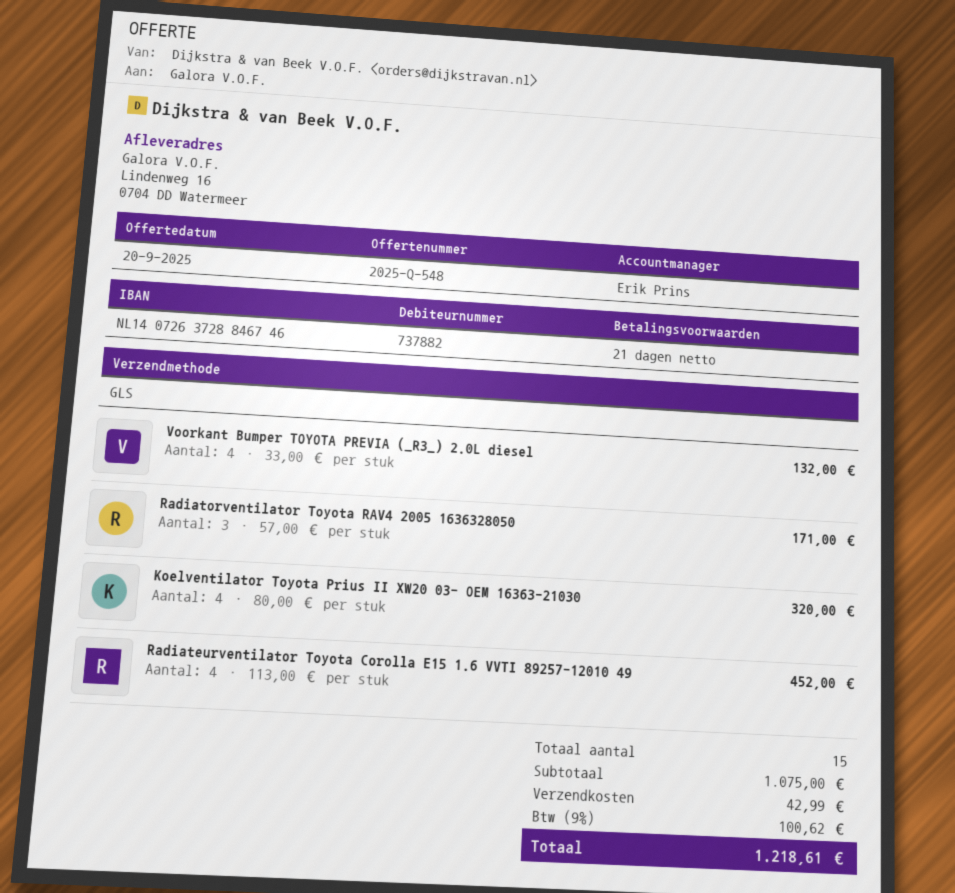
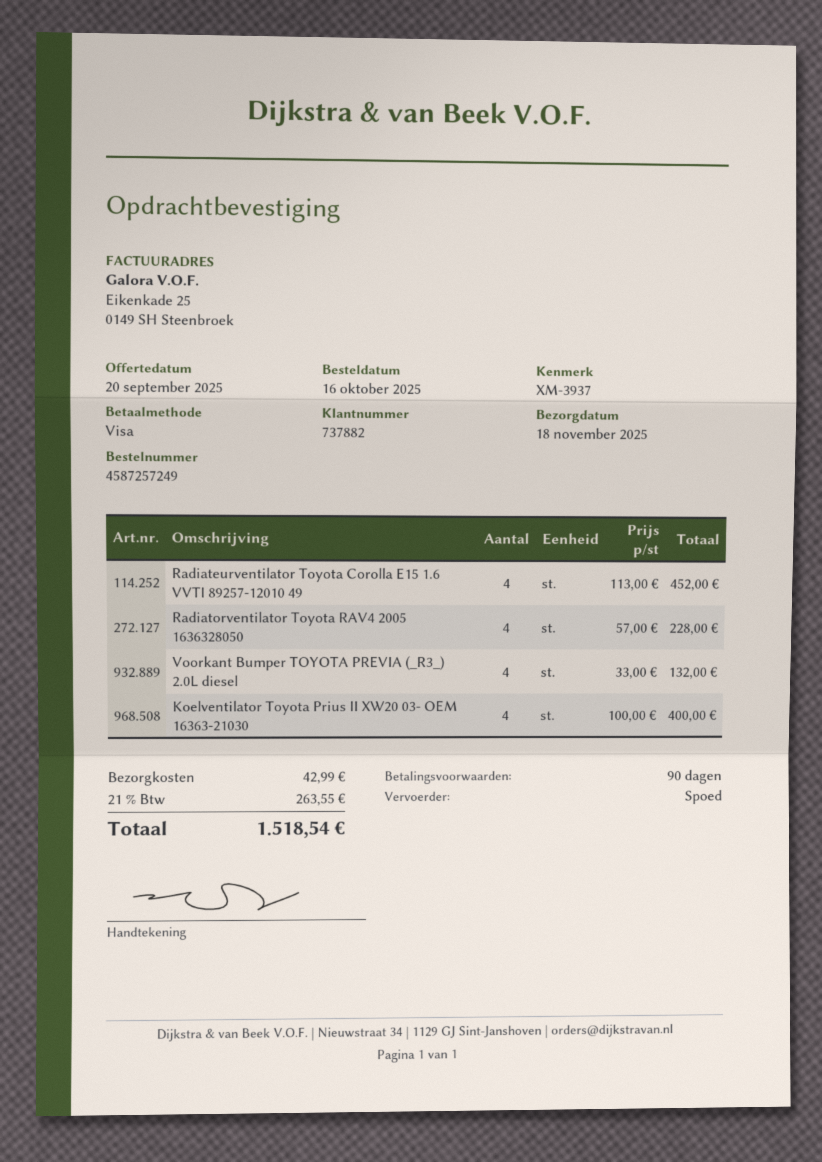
payment terms: 21 days -> 90 days
shipping method: GLS -> express
Radiatorventilator Toyota RAV4 2005 1636328050: 3 x 57.00 = 171.00 -> 4 x 57.00 = 228.00
Koelventilator Toyota Prius II XW20 03- OEM 16363-21030: 4 x 80.00 = 320.00 -> 4 x 100.00 = 400.00
tax: 9% = 100.62 -> 21% = 263.55
total: 1218.61 -> 1518.54

